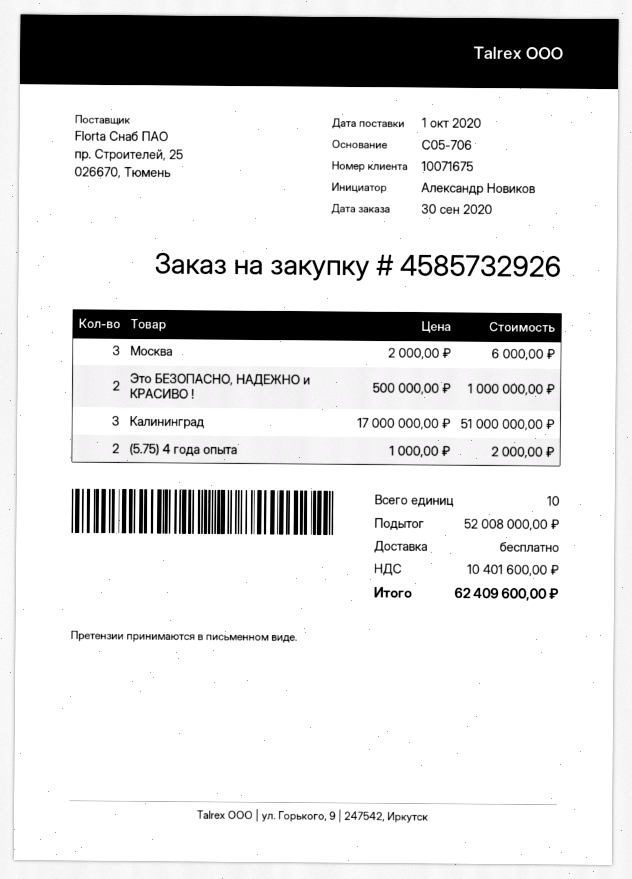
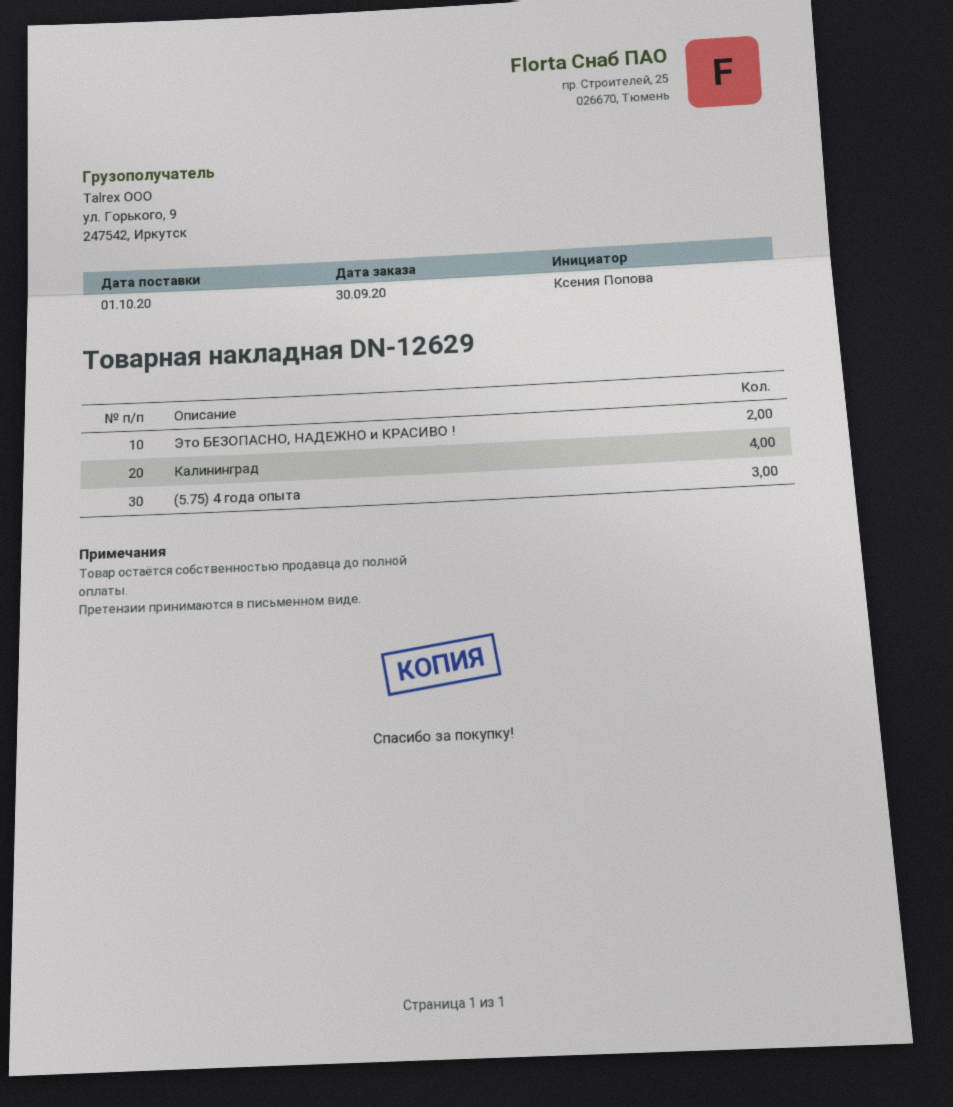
ordered by: Александр Новиков -> Ксения Попова
Москва: 3 -> none
Калининград: 3 -> 4
(5.75) 4 года опыта: 2 -> 3

